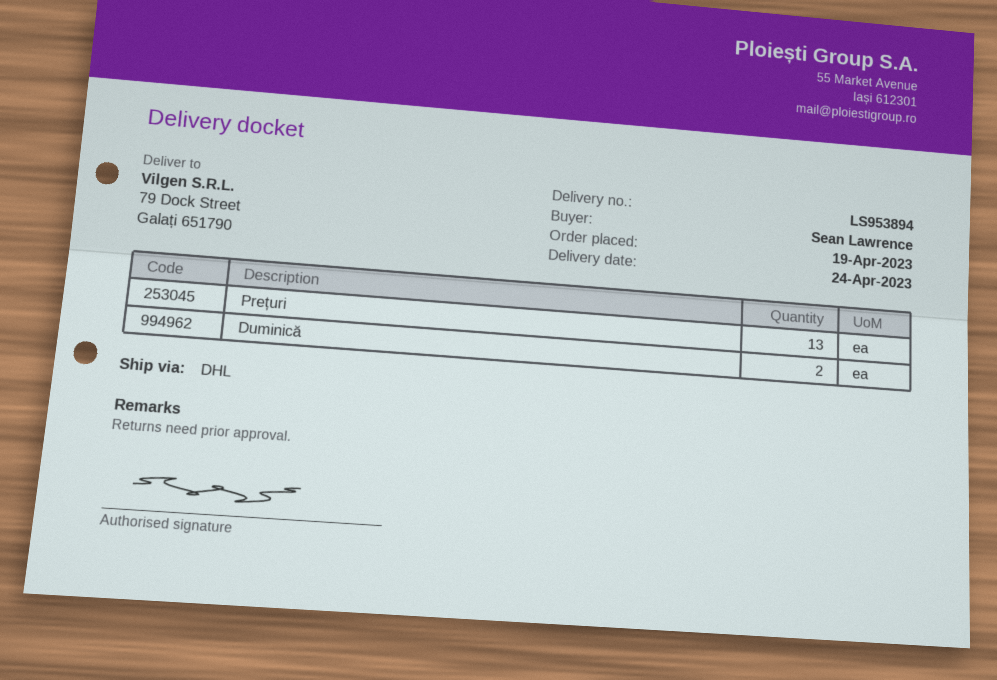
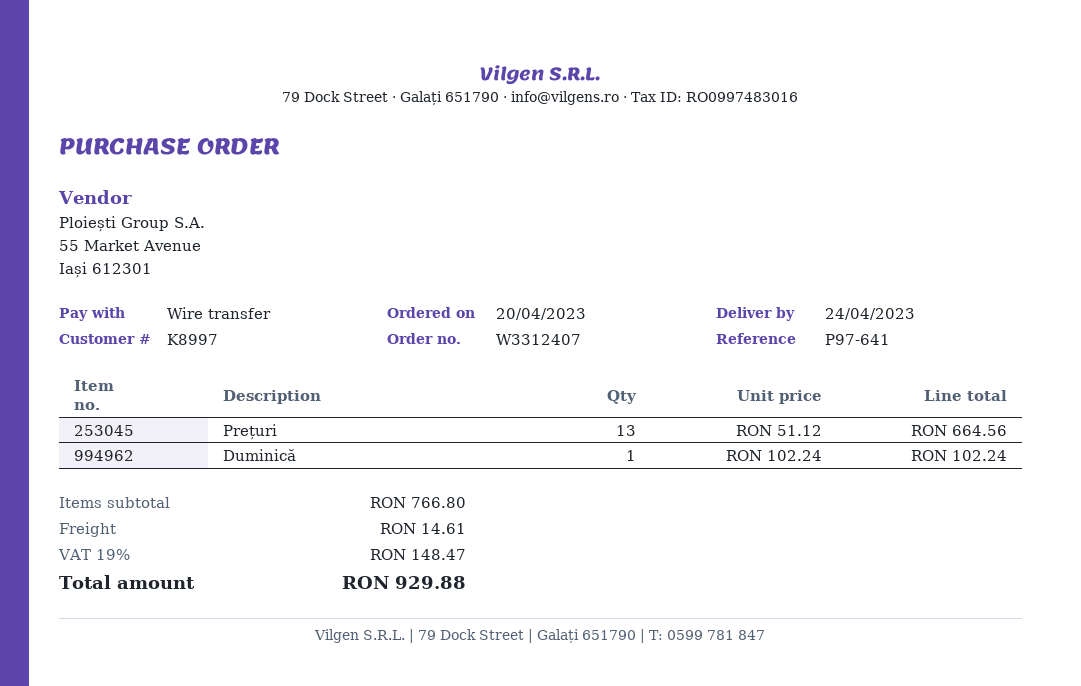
order date: 2023-04-19 -> 2023-04-20
Duminică: 2 -> 1

